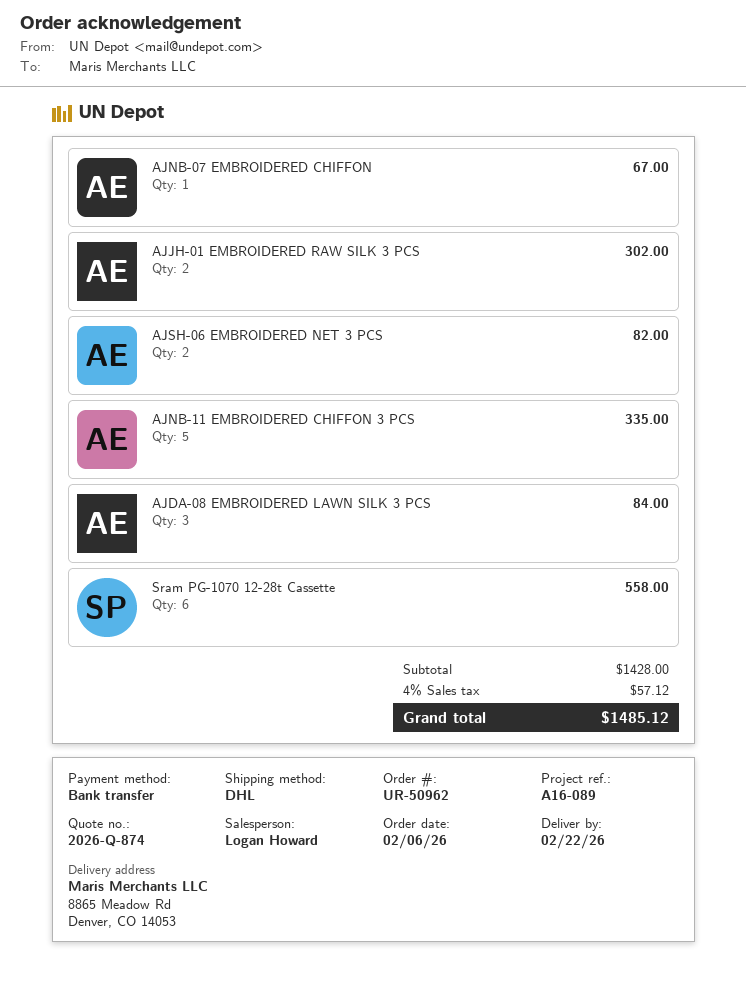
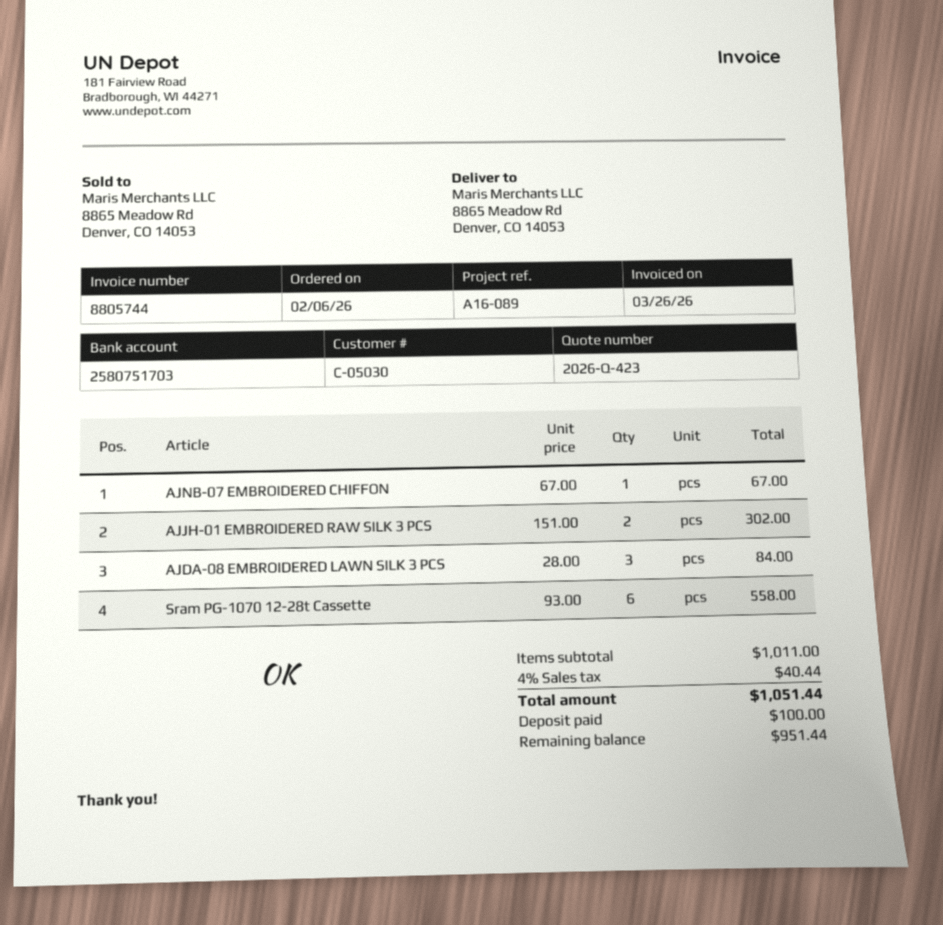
quote number: 2026-Q-874 -> 2026-Q-423
AJSH-06 EMBROIDERED NET 3 PCS: 2 for 82.00 -> none
AJNB-11 EMBROIDERED CHIFFON 3 PCS: 5 for 335.00 -> none
subtotal: 1428.00 -> 1011.00
tax: 4% = 57.12 -> 4% = 40.44
total: 1485.12 -> 1051.44

